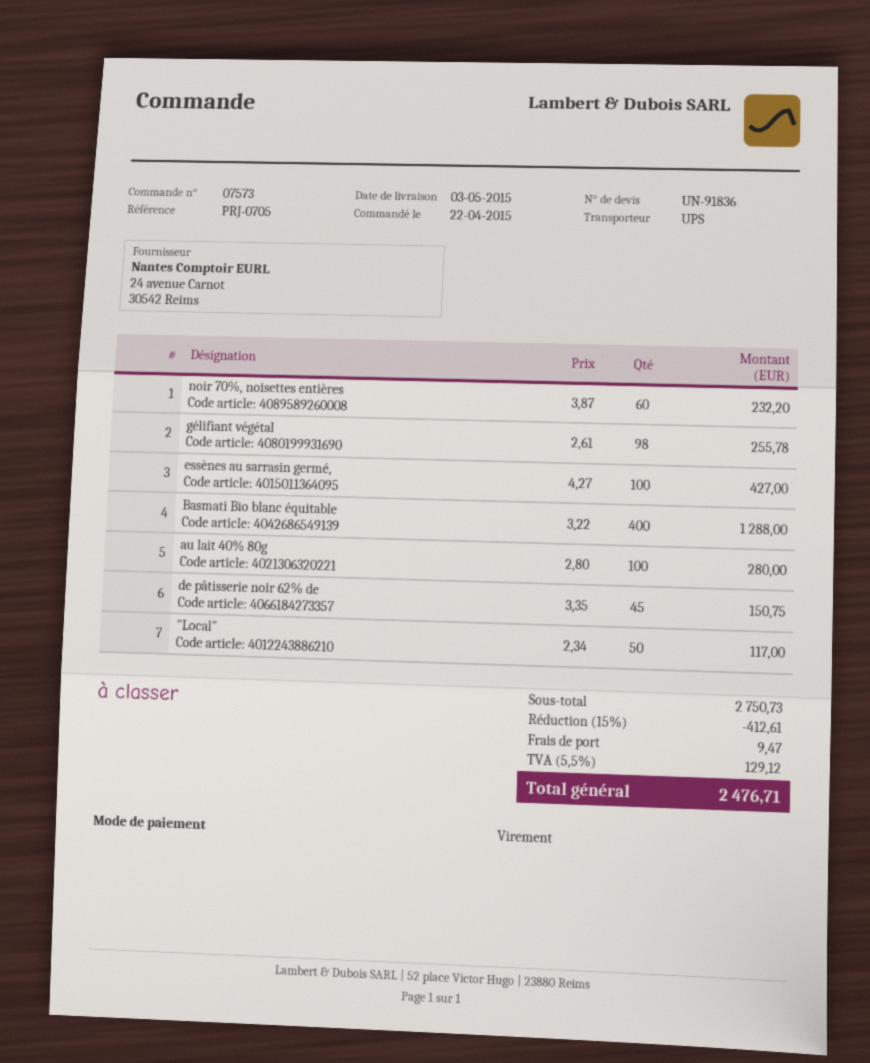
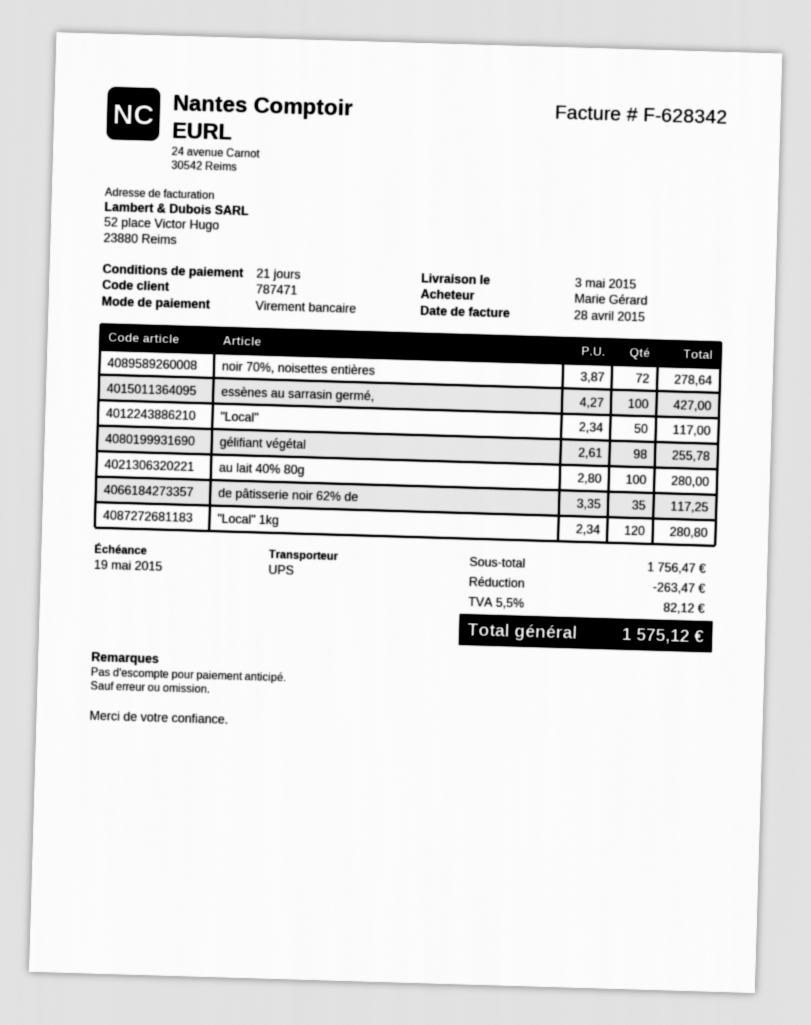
noir 70%, noisettes entières: 60 x 3.87 = 232.20 -> 72 x 3.87 = 278.64
Basmati Bio blanc équitable: 400 x 3.22 = 1288.00 -> none
de pâtisserie noir 62% de: 45 x 3.35 = 150.75 -> 35 x 3.35 = 117.25
"Local" 1kg: none -> 120 x 2.34 = 280.80
subtotal: 2750.73 -> 1756.47
discount: 412.61 -> 263.47
shipping: 9.47 -> none
tax: 5.5% = 129.12 -> 5.5% = 82.12
total: 2476.71 -> 1575.12

